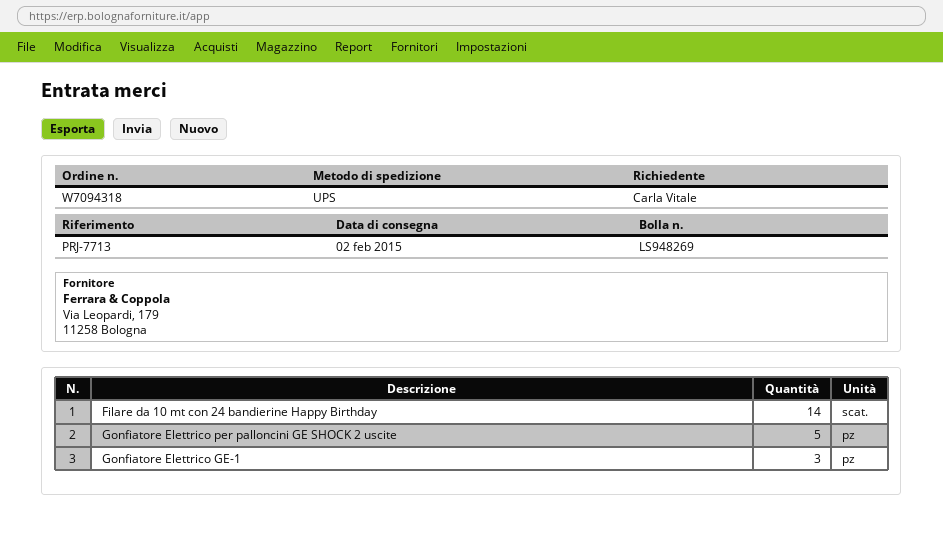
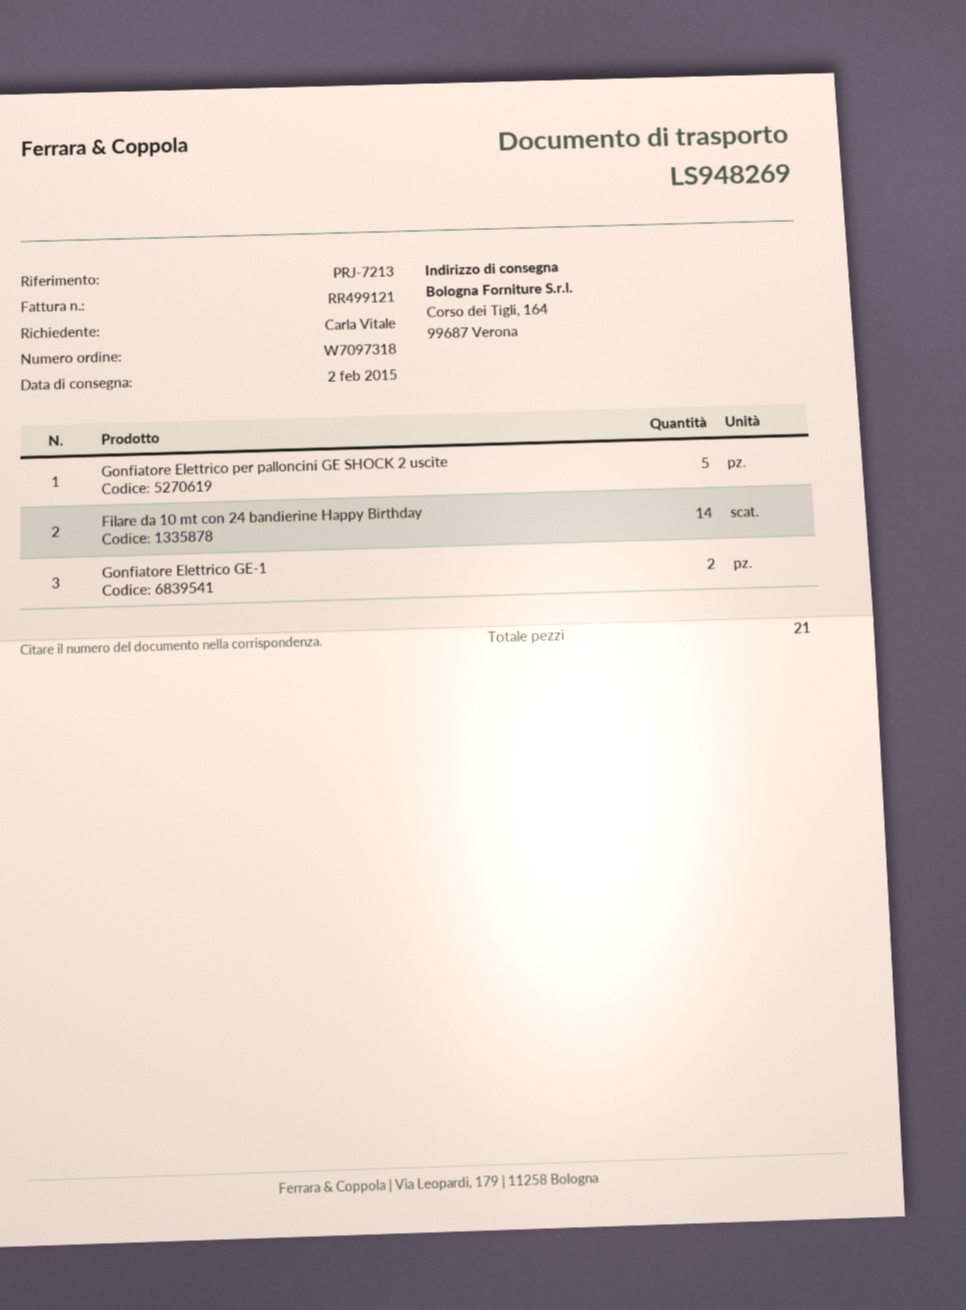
order number: W7094318 -> W7097318
reference: PRJ-7713 -> PRJ-7213
Gonfiatore Elettrico GE-1: 3 -> 2

